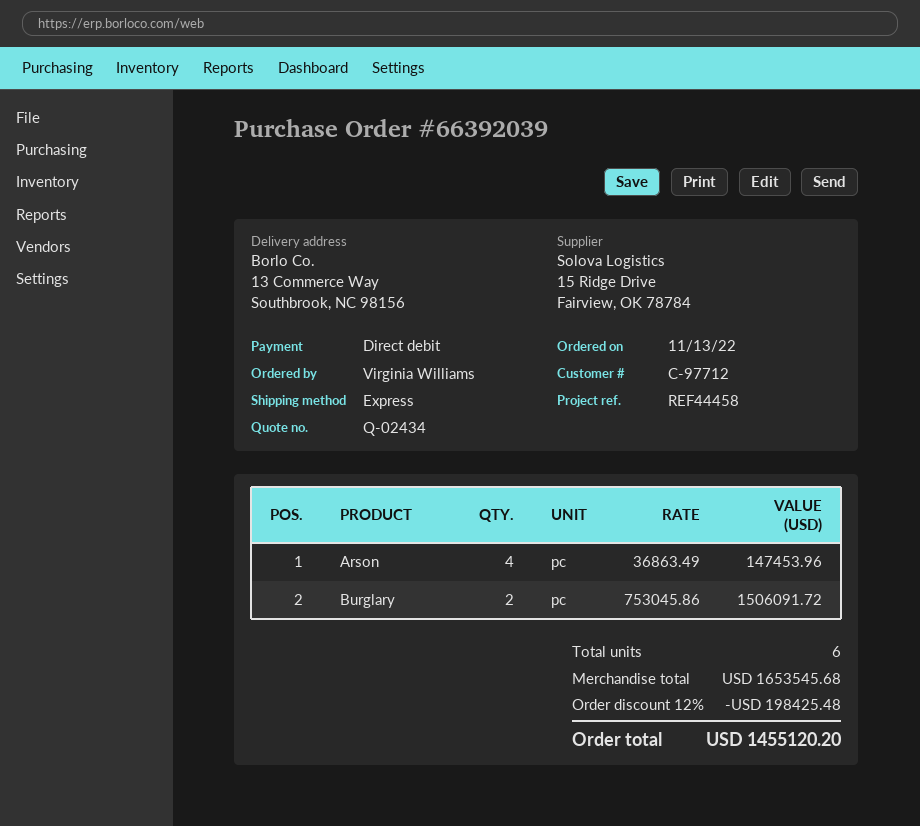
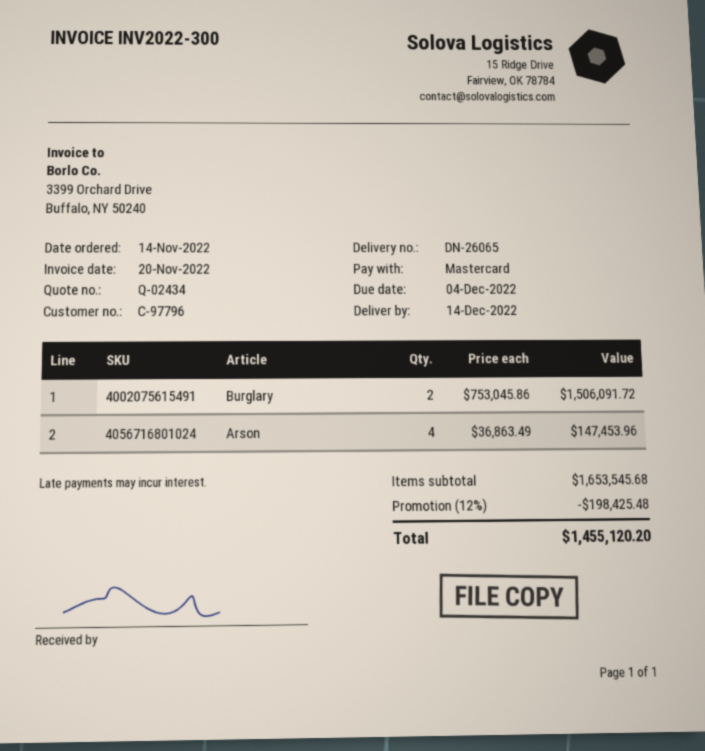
order date: 2022-11-13 -> 2022-11-14
customer number: C-97712 -> C-97796
payment method: direct debit -> Mastercard

